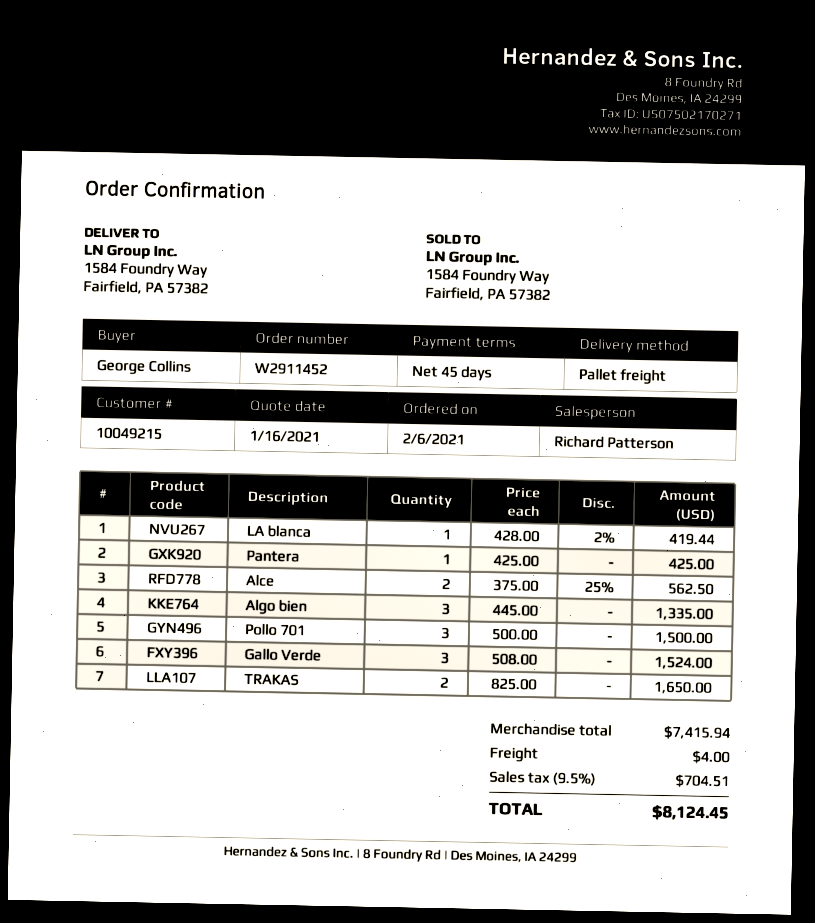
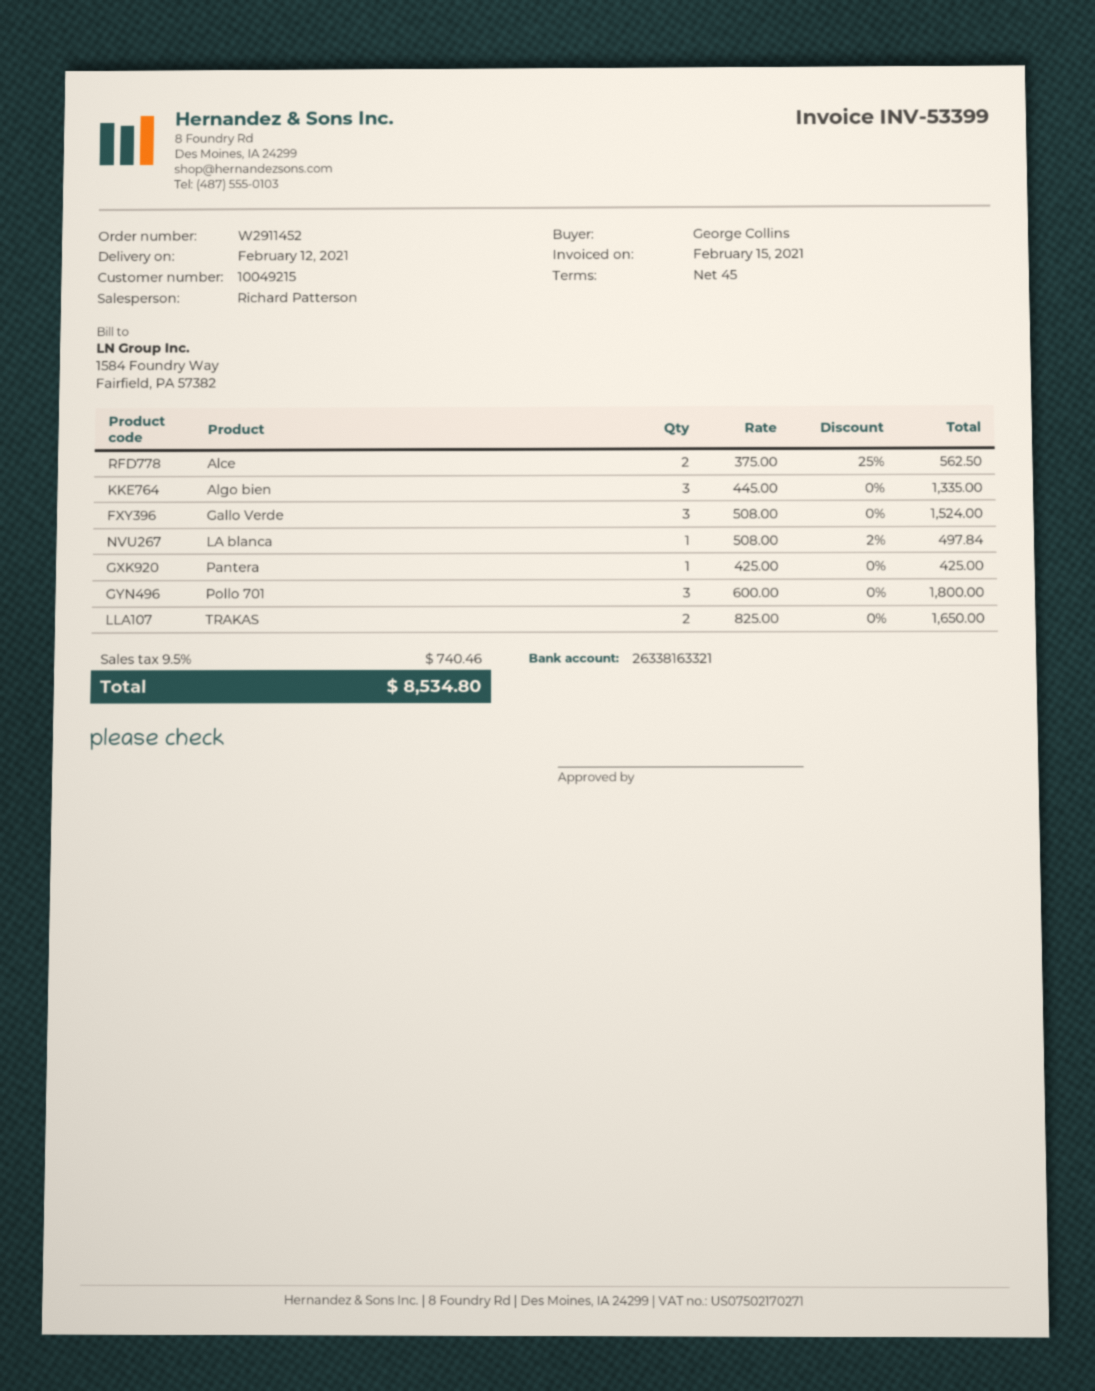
LA blanca: 1 x 428.00 - 2% = 419.44 -> 1 x 508.00 - 2% = 497.84
Pollo 701: 3 x 500.00 = 1500.00 -> 3 x 600.00 = 1800.00
shipping: 4.00 -> none
tax: 9.5% = 704.51 -> 9.5% = 740.46
total: 8124.45 -> 8534.80

